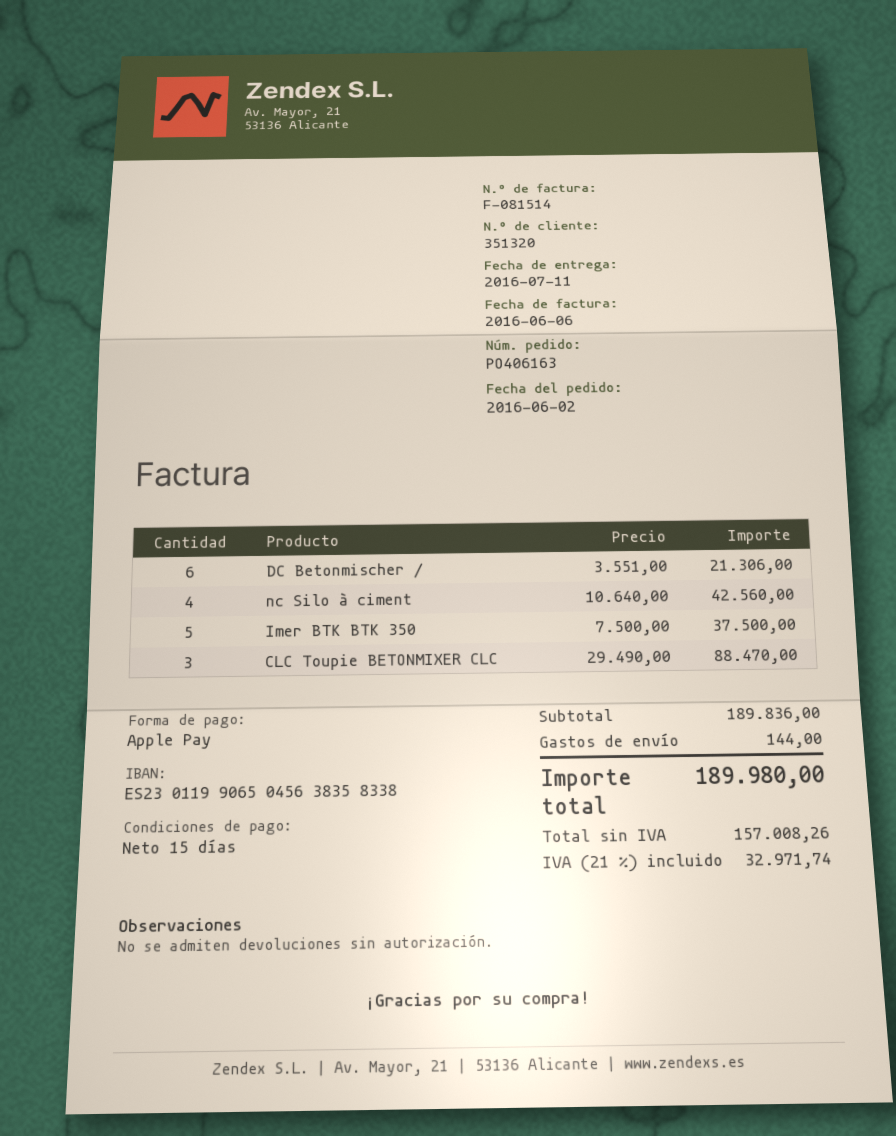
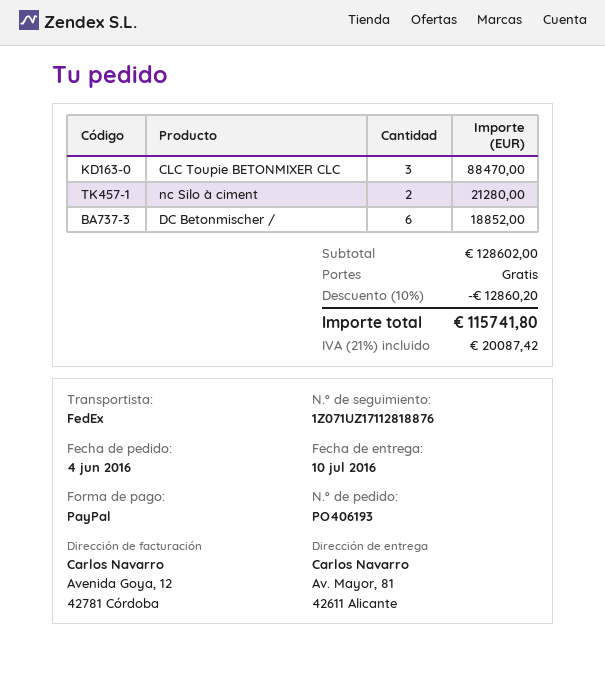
order number: PO406163 -> PO406193
order date: 2016-06-02 -> 2016-06-04
delivery date: 2016-07-11 -> 2016-07-10
payment method: Apple Pay -> PayPal
DC Betonmischer /: 6 for 21306.00 -> 6 for 18852.00
nc Silo à ciment: 4 for 42560.00 -> 2 for 21280.00
Imer BTK BTK 350: 5 for 37500.00 -> none
subtotal: 189836.00 -> 128602.00
discount: none -> 10% = 12860.20
shipping: 144.00 -> 0.00
tax: 21% = 32971.74 -> 21% = 20087.42
total: 189980.00 -> 115741.80

